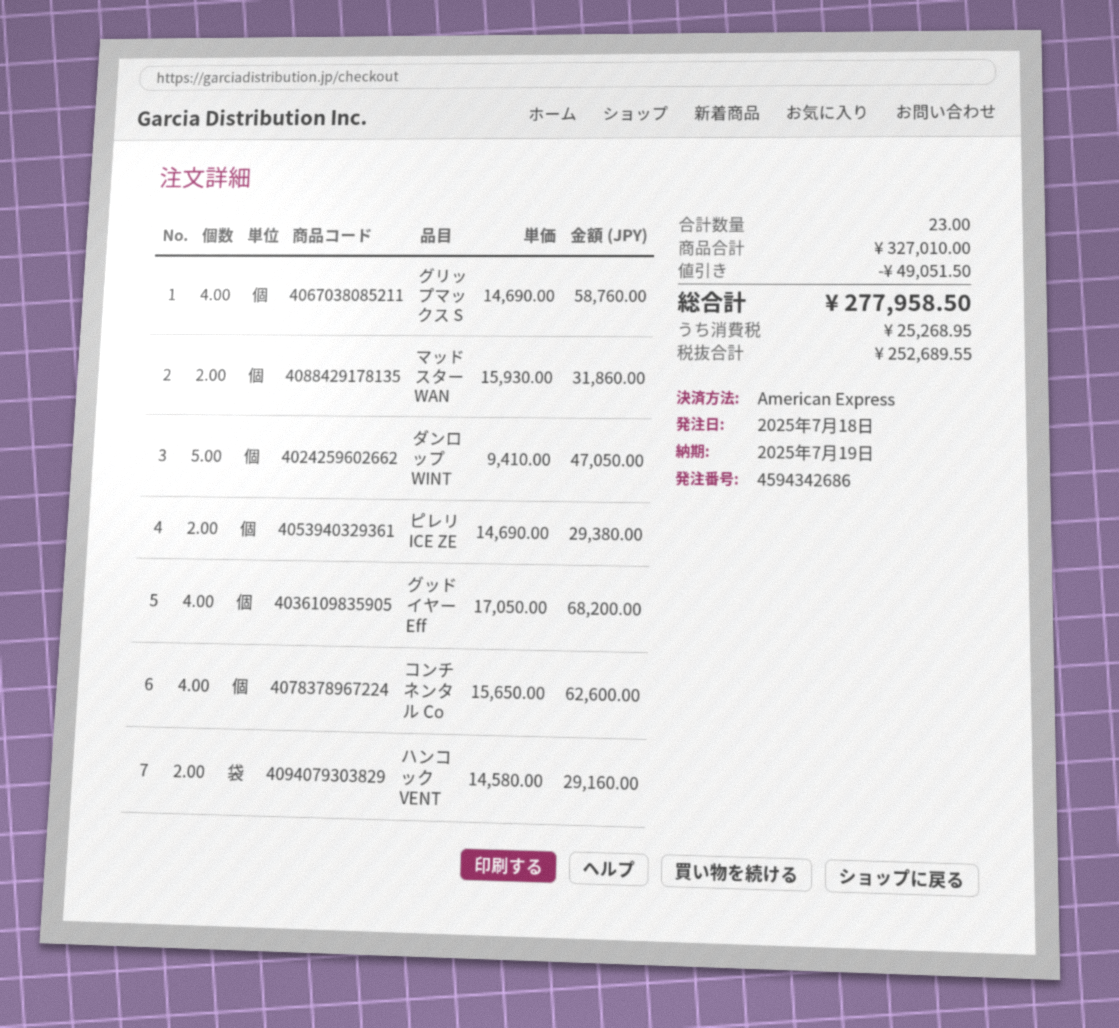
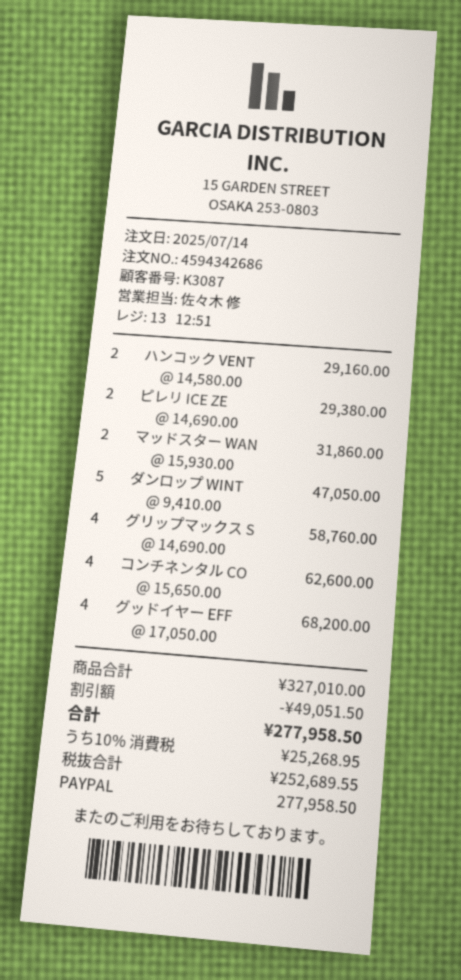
order date: 2025-07-18 -> 2025-07-14
payment method: American Express -> PayPal

